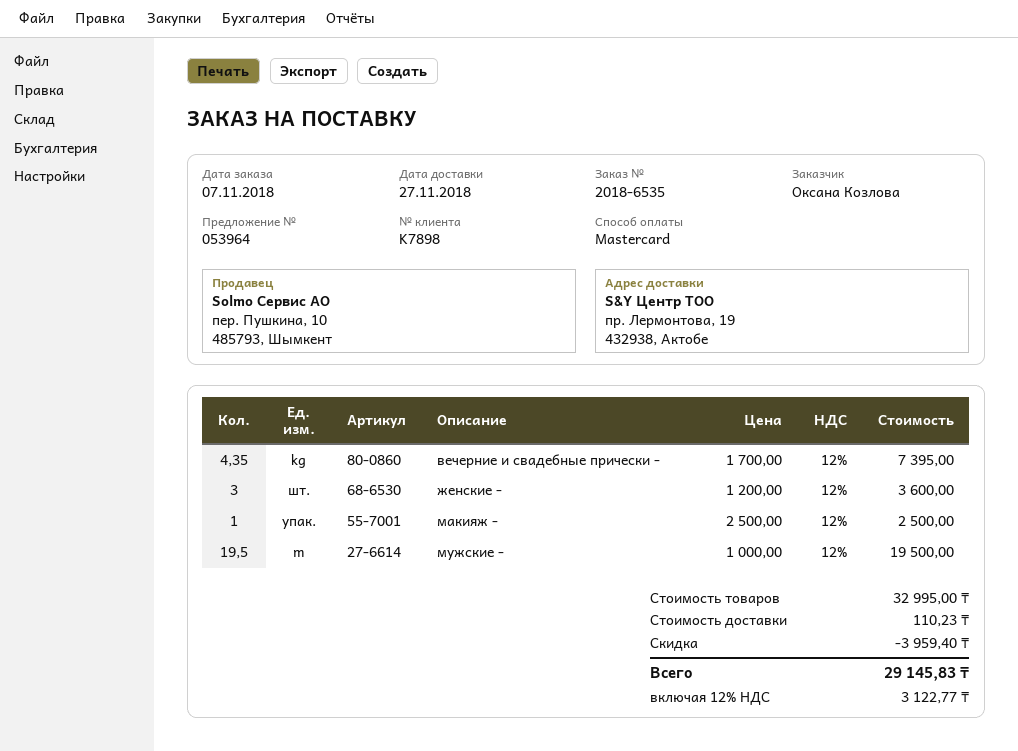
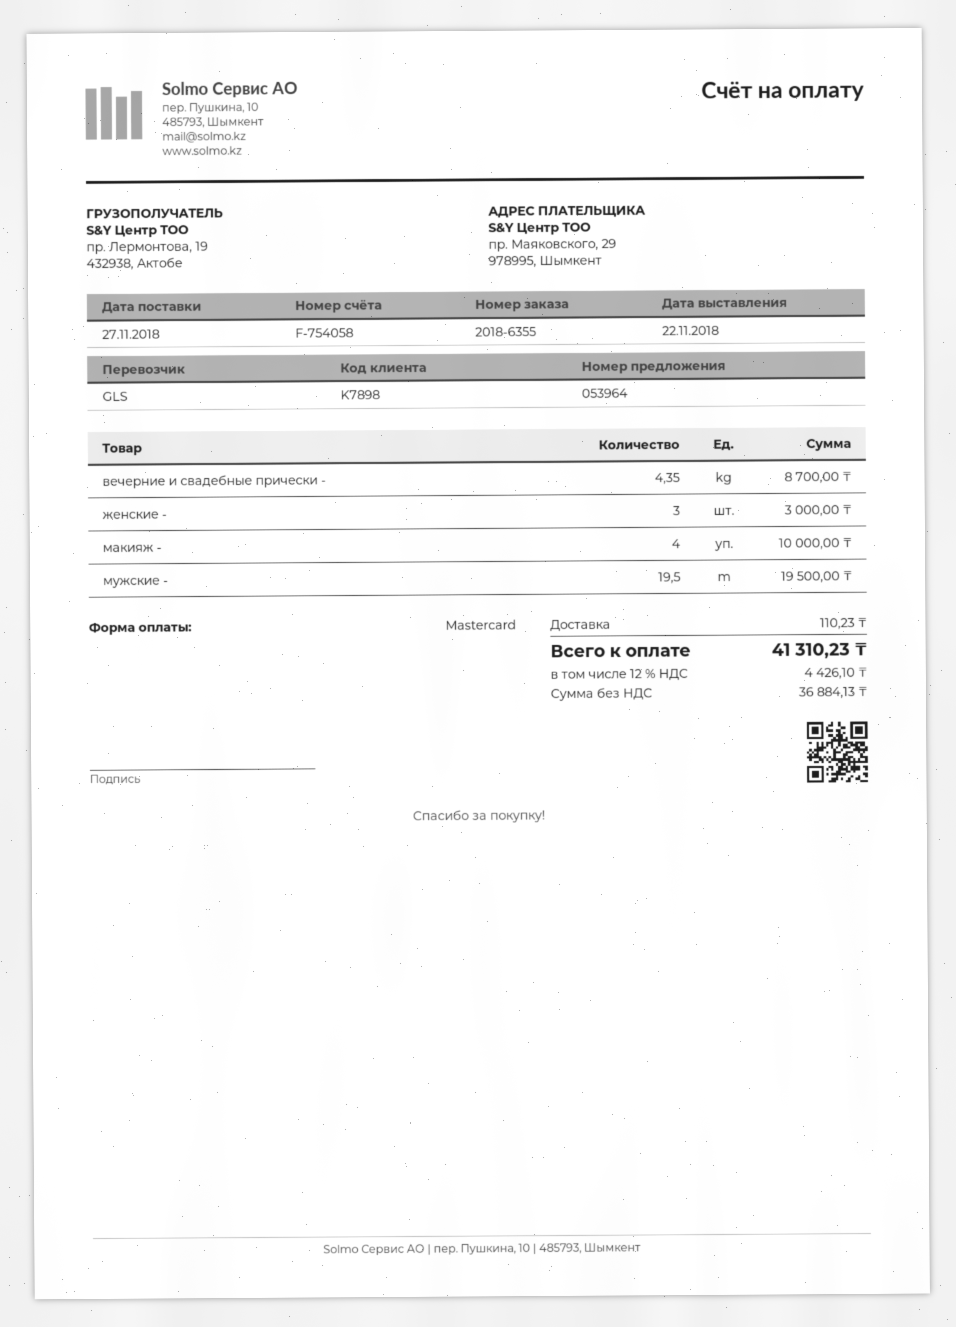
order number: 2018-6535 -> 2018-6355
вечерние и свадебные прически -: 4.35 for 7395.00 -> 4.35 for 8700.00
женские -: 3 for 3600.00 -> 3 for 3000.00
макияж -: 1 for 2500.00 -> 4 for 10000.00
discount: 3959.40 -> none
tax: 12% = 3122.77 -> 12% = 4426.10
total: 29145.83 -> 41310.23

